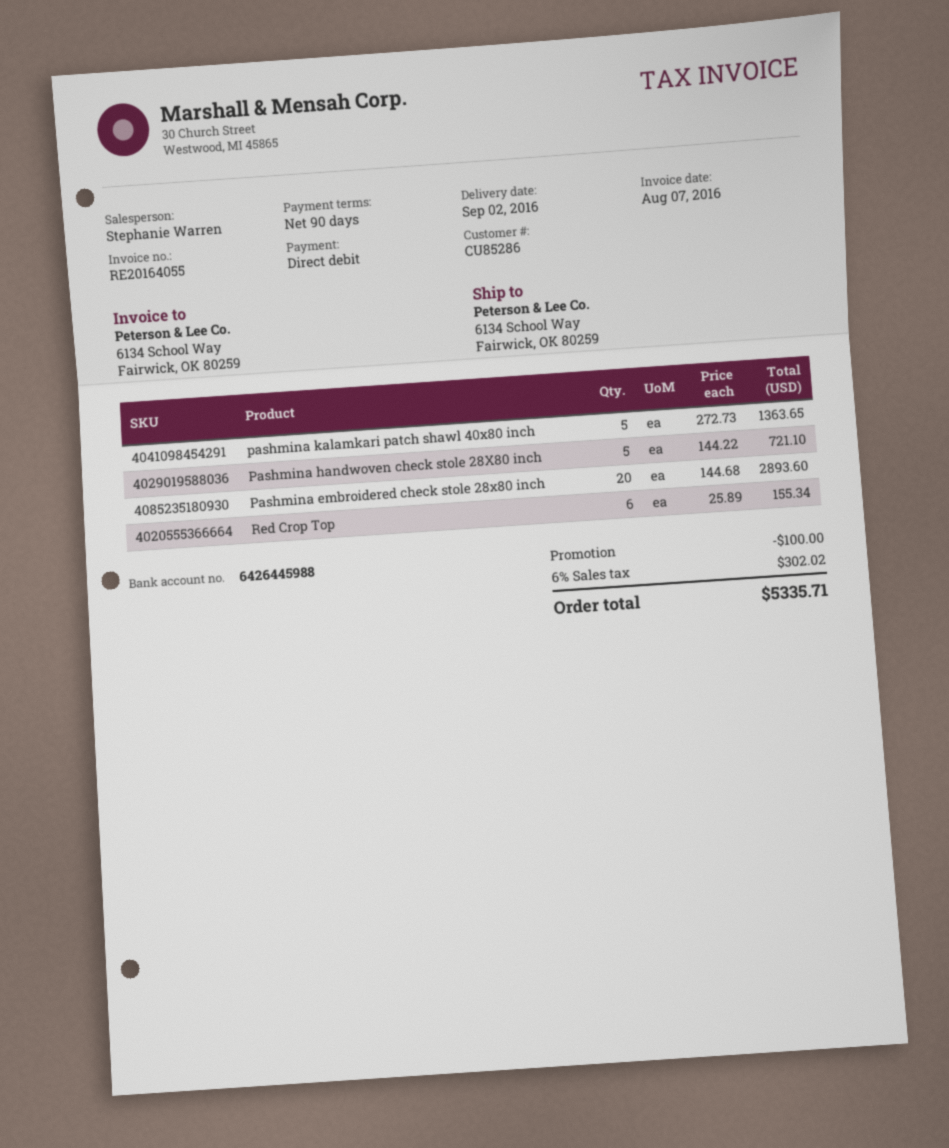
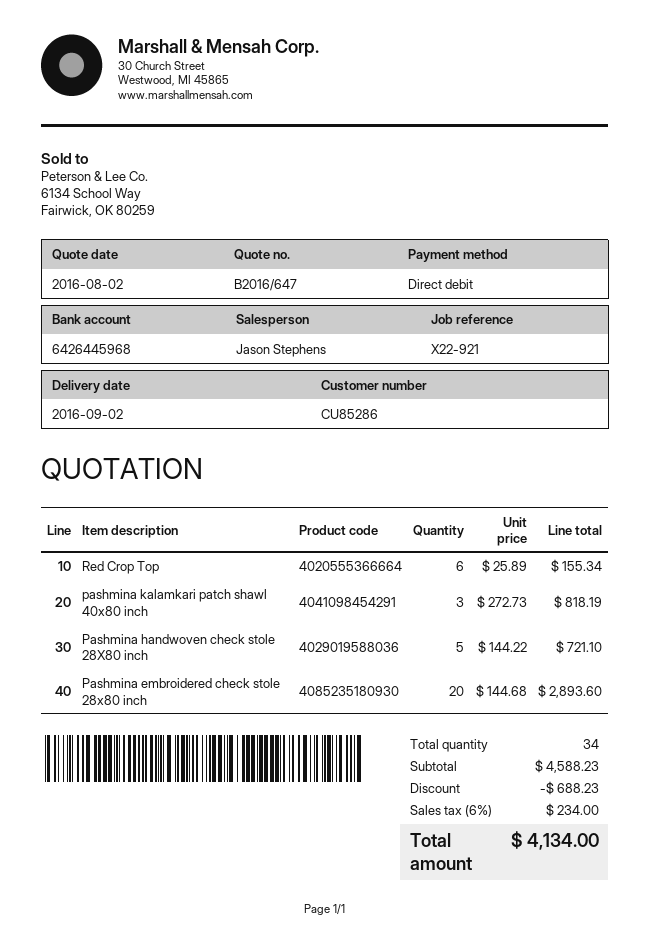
sales rep: Stephanie Warren -> Jason Stephens
bank account: 6426445988 -> 6426445968
pashmina kalamkari patch shawl 40x80 inch: 5 x 272.73 = 1363.65 -> 3 x 272.73 = 818.19
discount: 100.00 -> 688.23
tax: 6% = 302.02 -> 6% = 234.00
total: 5335.71 -> 4134.00

